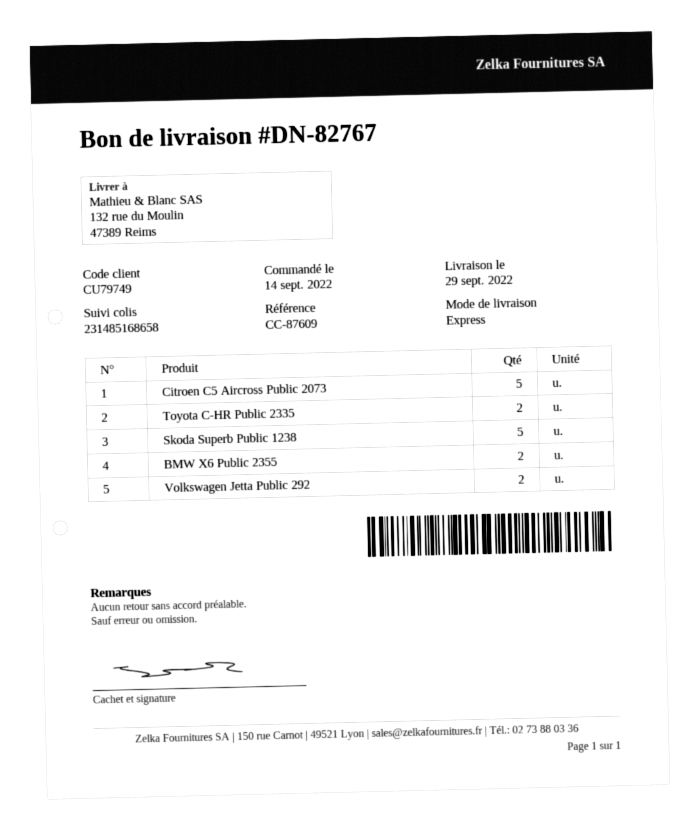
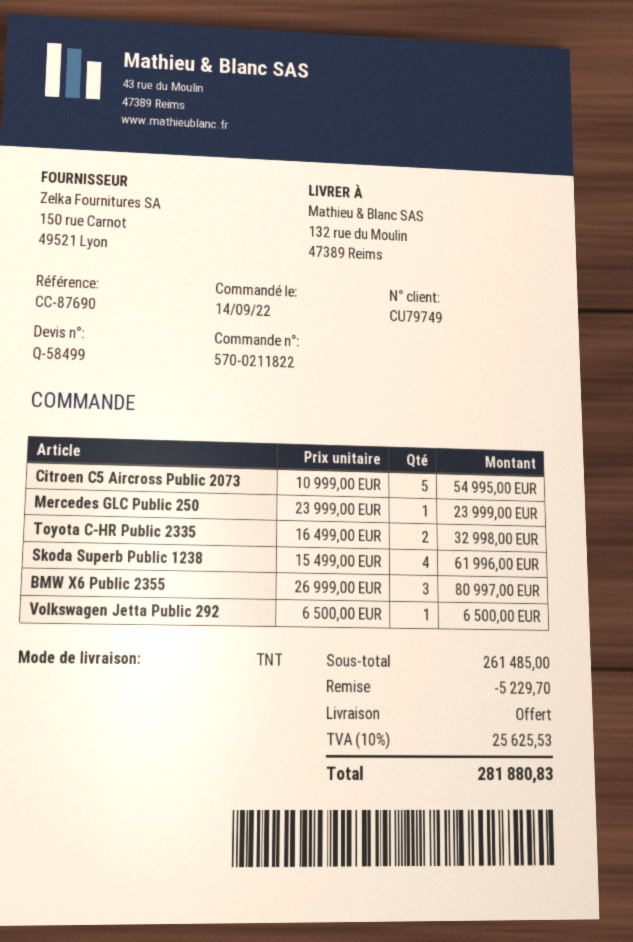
reference: CC-87609 -> CC-87690
shipping method: express -> TNT
Skoda Superb Public 1238: 5 -> 4
BMW X6 Public 2355: 2 -> 3
Volkswagen Jetta Public 292: 2 -> 1
Mercedes GLC Public 250: none -> 1

